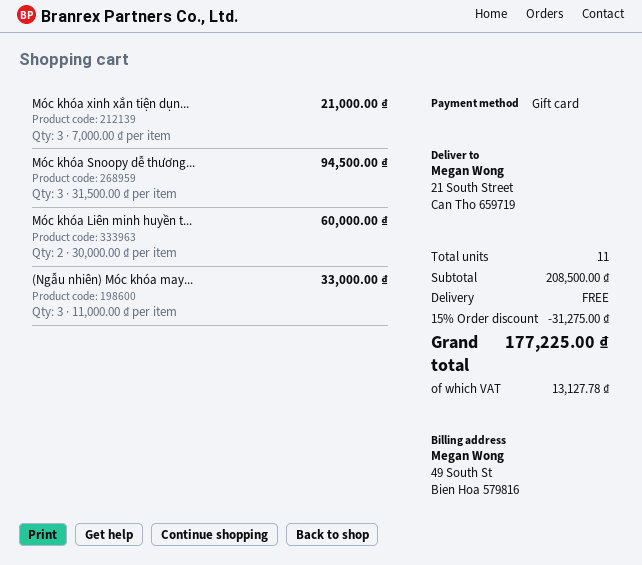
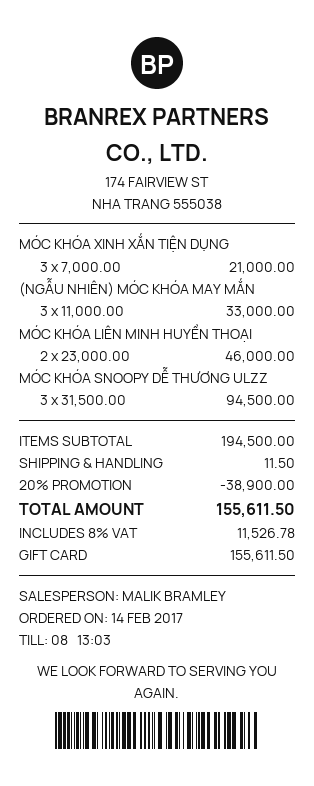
Móc khóa Liên minh huyền t...: 2 x 30000.00 = 60000.00 -> 2 x 23000.00 = 46000.00
subtotal: 208500.00 -> 194500.00
discount: 15% = 31275.00 -> 20% = 38900.00
shipping: 0.00 -> 11.50
tax: 13127.78 -> 11526.78
total: 177225.00 -> 155611.50

